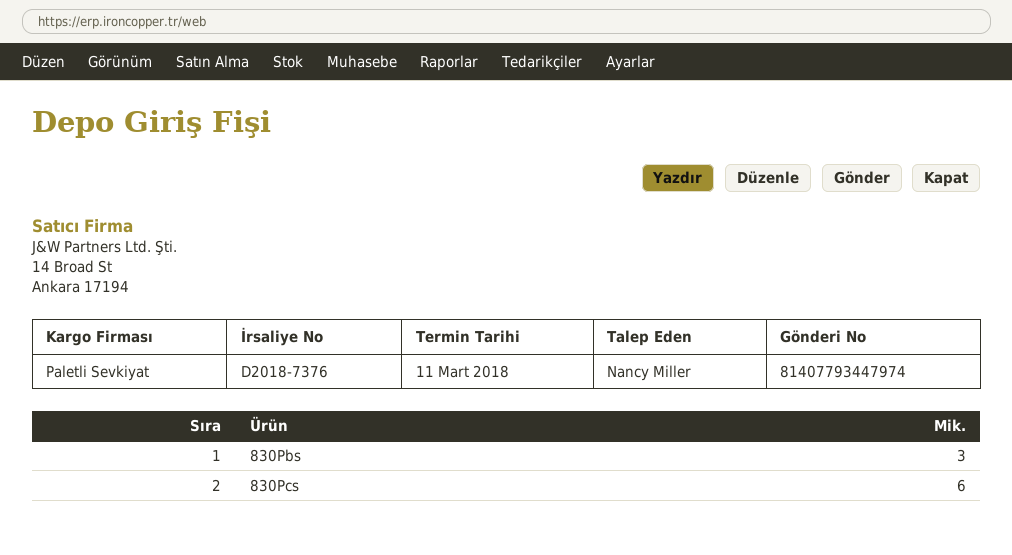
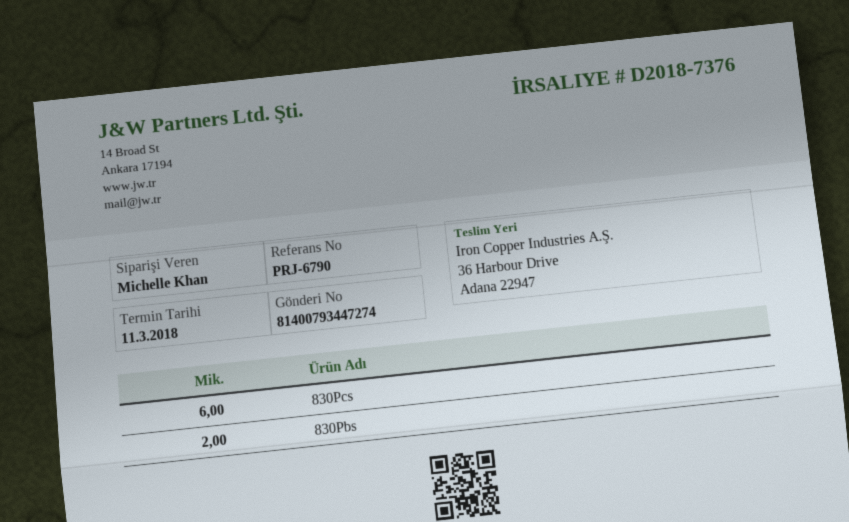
ordered by: Nancy Miller -> Michelle Khan
tracking number: 81407793447974 -> 81400793447274
830Pbs: 3 -> 2

